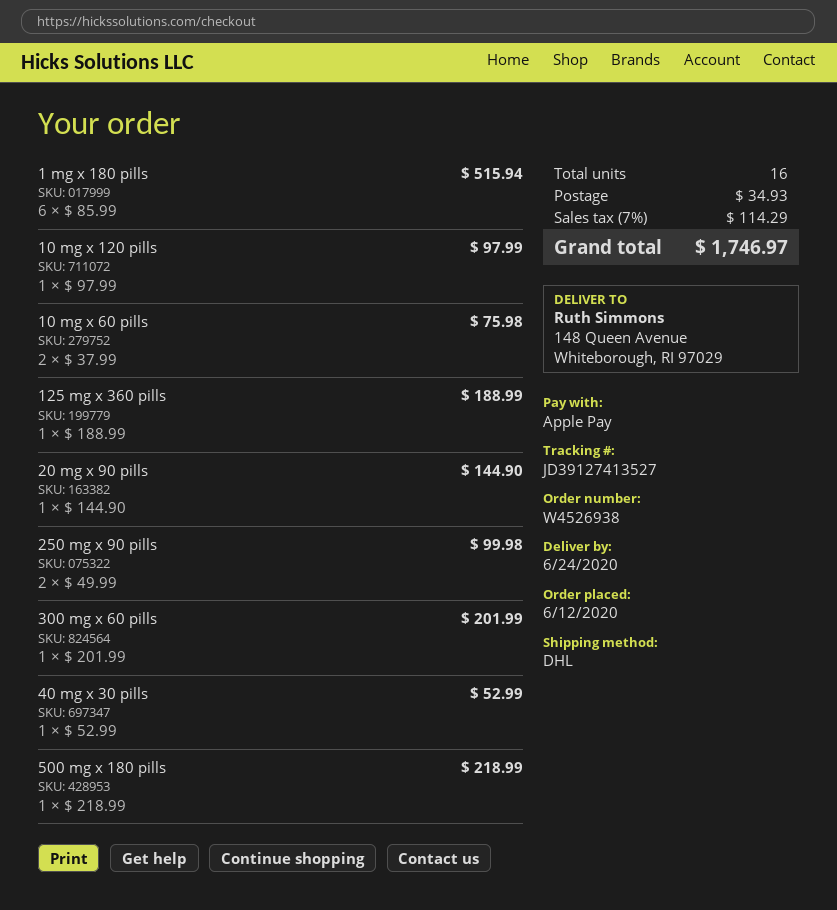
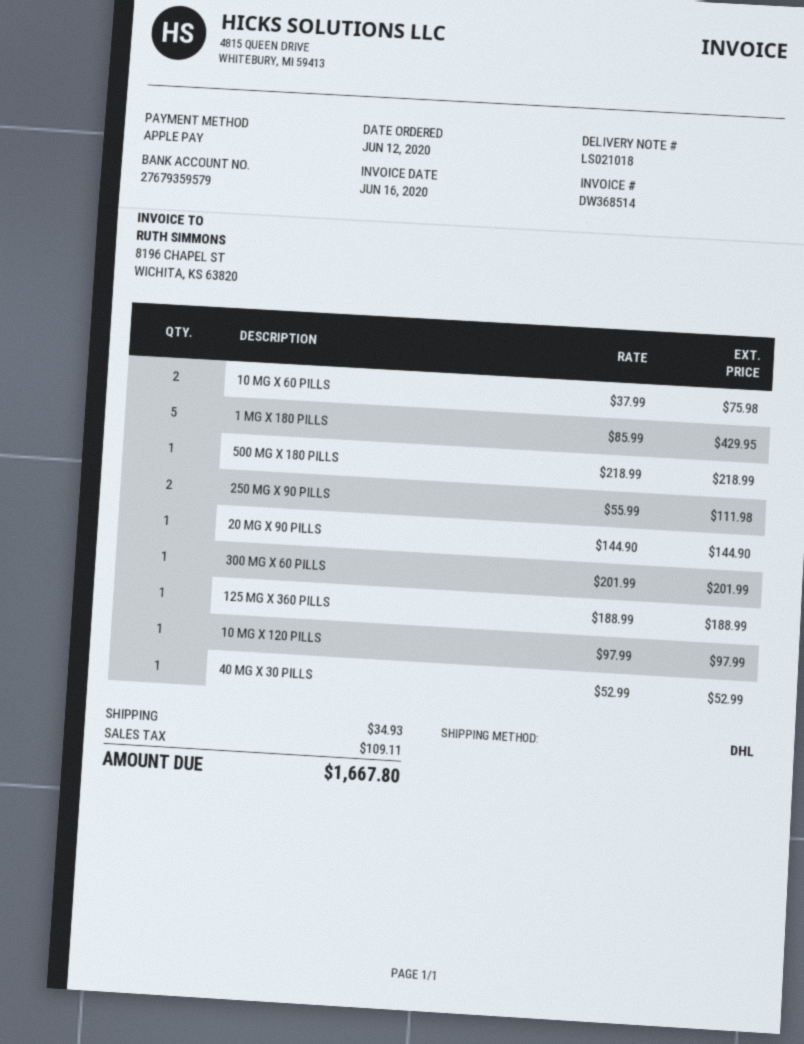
1 mg x 180 pills: 6 x 85.99 = 515.94 -> 5 x 85.99 = 429.95
250 mg x 90 pills: 2 x 49.99 = 99.98 -> 2 x 55.99 = 111.98
tax: 114.29 -> 109.11
total: 1746.97 -> 1667.80

